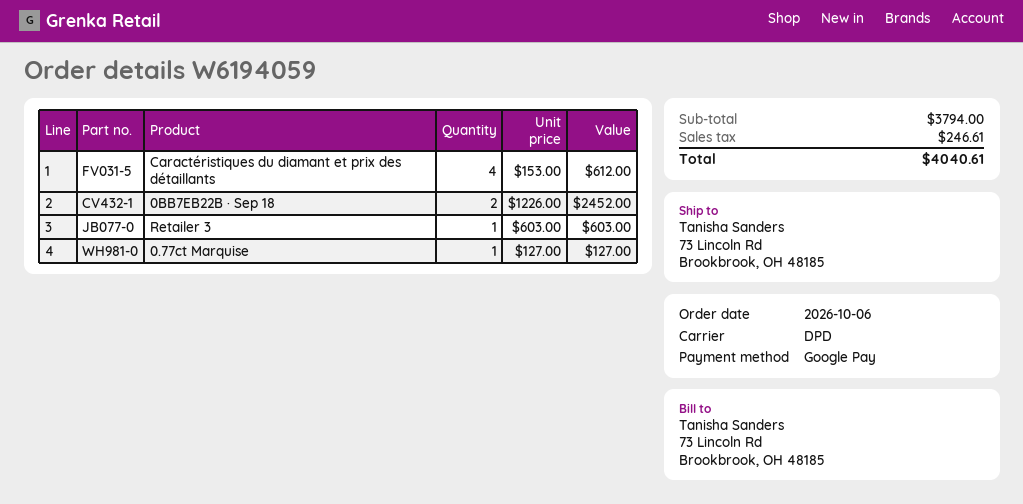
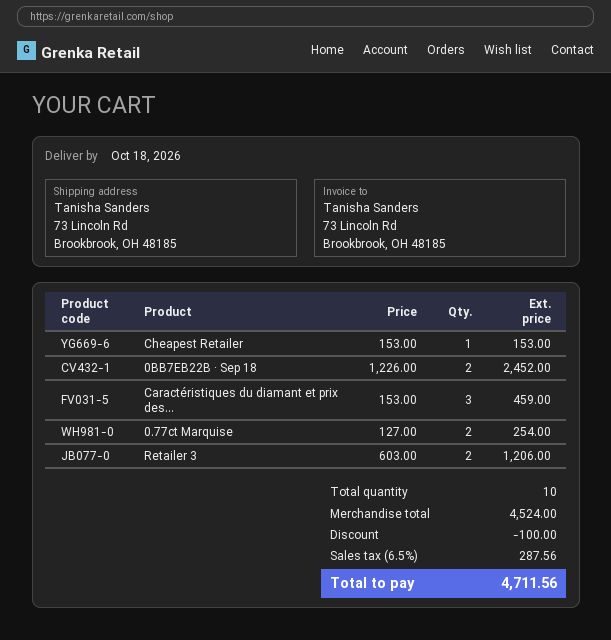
Caractéristiques du diamant et prix des détaillants: 4 x 153.00 = 612.00 -> 3 x 153.00 = 459.00
Retailer 3: 1 x 603.00 = 603.00 -> 2 x 603.00 = 1206.00
0.77ct Marquise: 1 x 127.00 = 127.00 -> 2 x 127.00 = 254.00
Cheapest Retailer: none -> 1 x 153.00 = 153.00
subtotal: 3794.00 -> 4524.00
discount: none -> 100.00
tax: 246.61 -> 287.56
total: 4040.61 -> 4711.56

